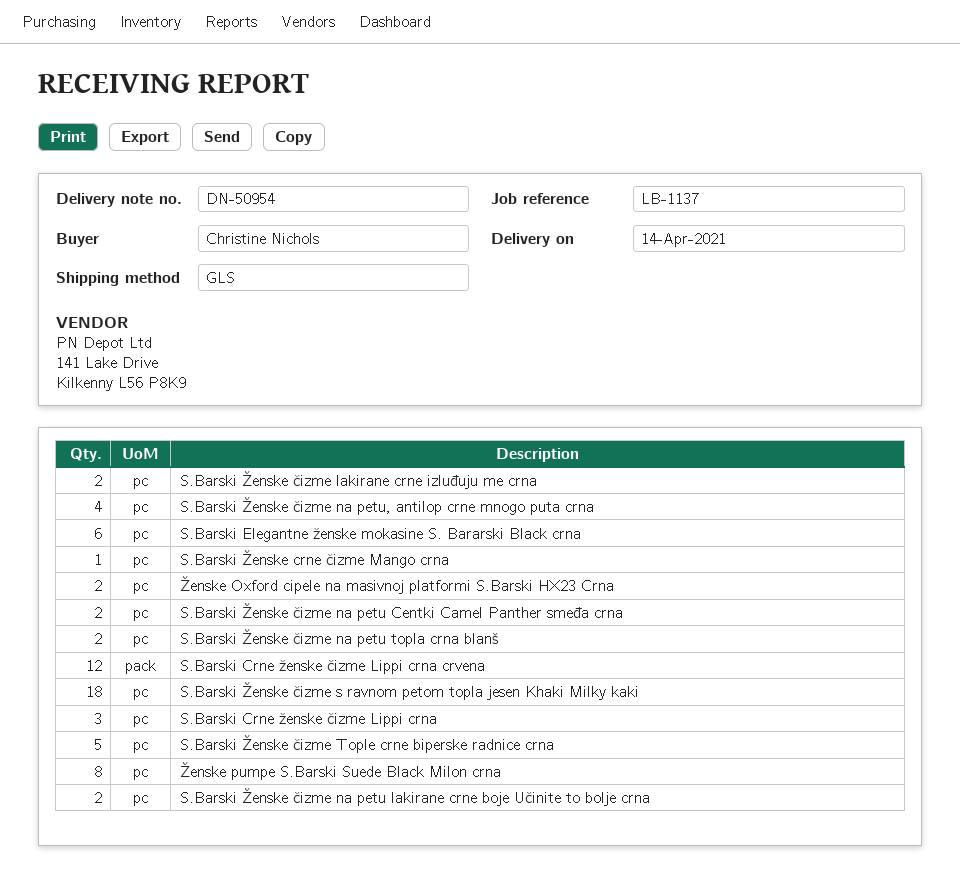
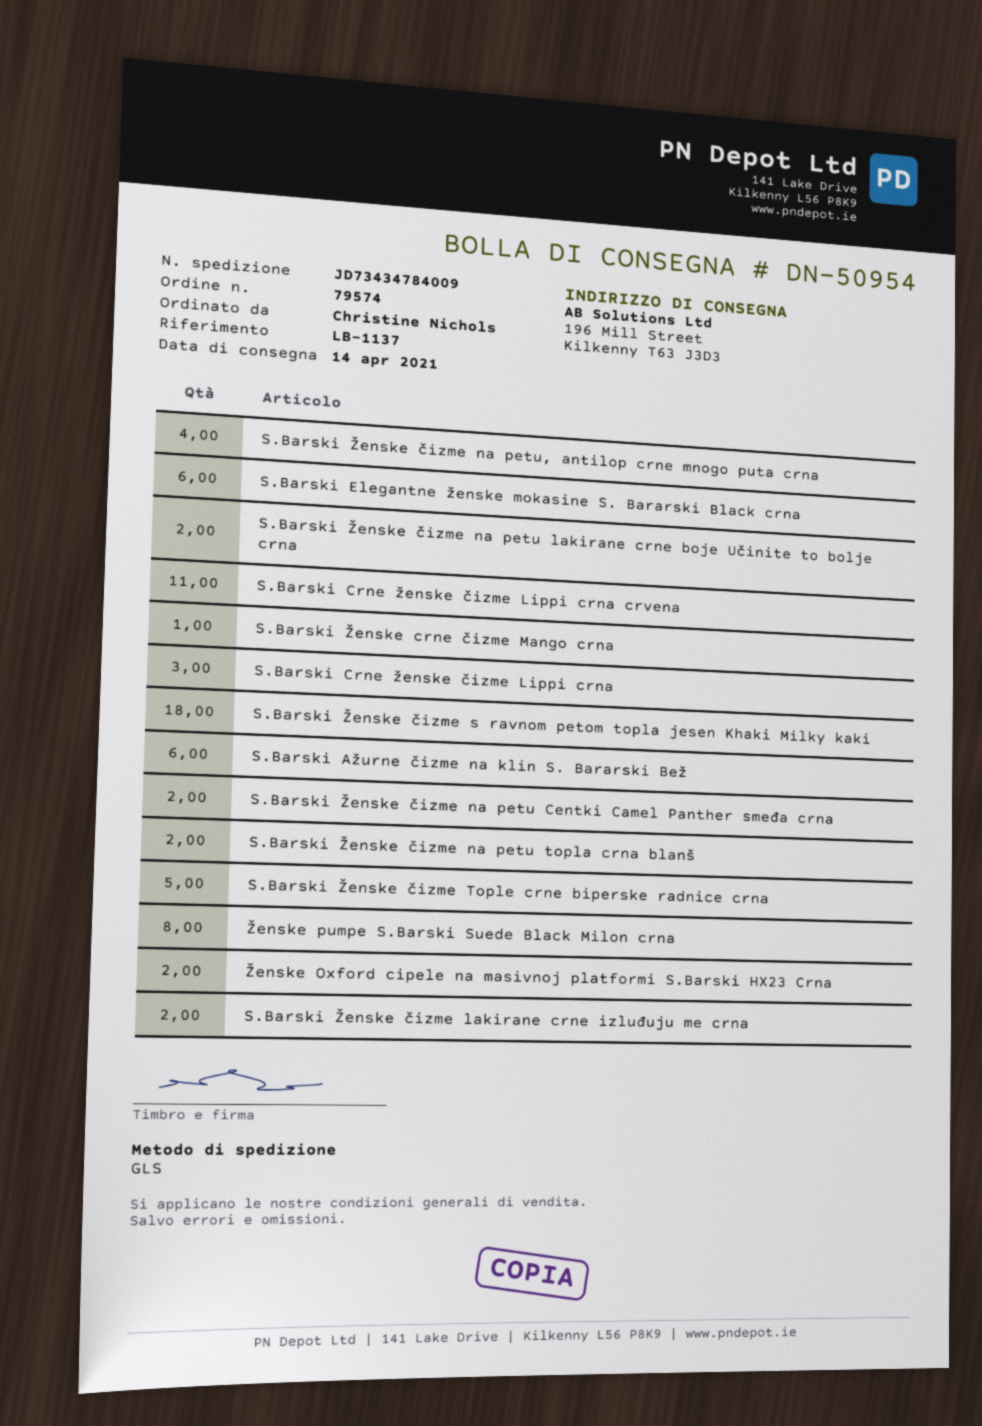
S.Barski Crne ženske čizme Lippi crna crvena: 12 -> 11
S.Barski Ažurne čizme na klin S. Bararski Bež: none -> 6

